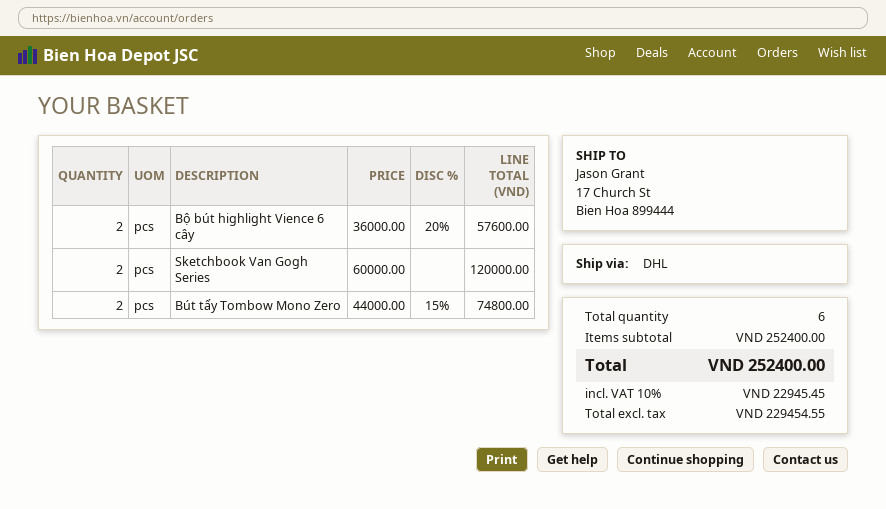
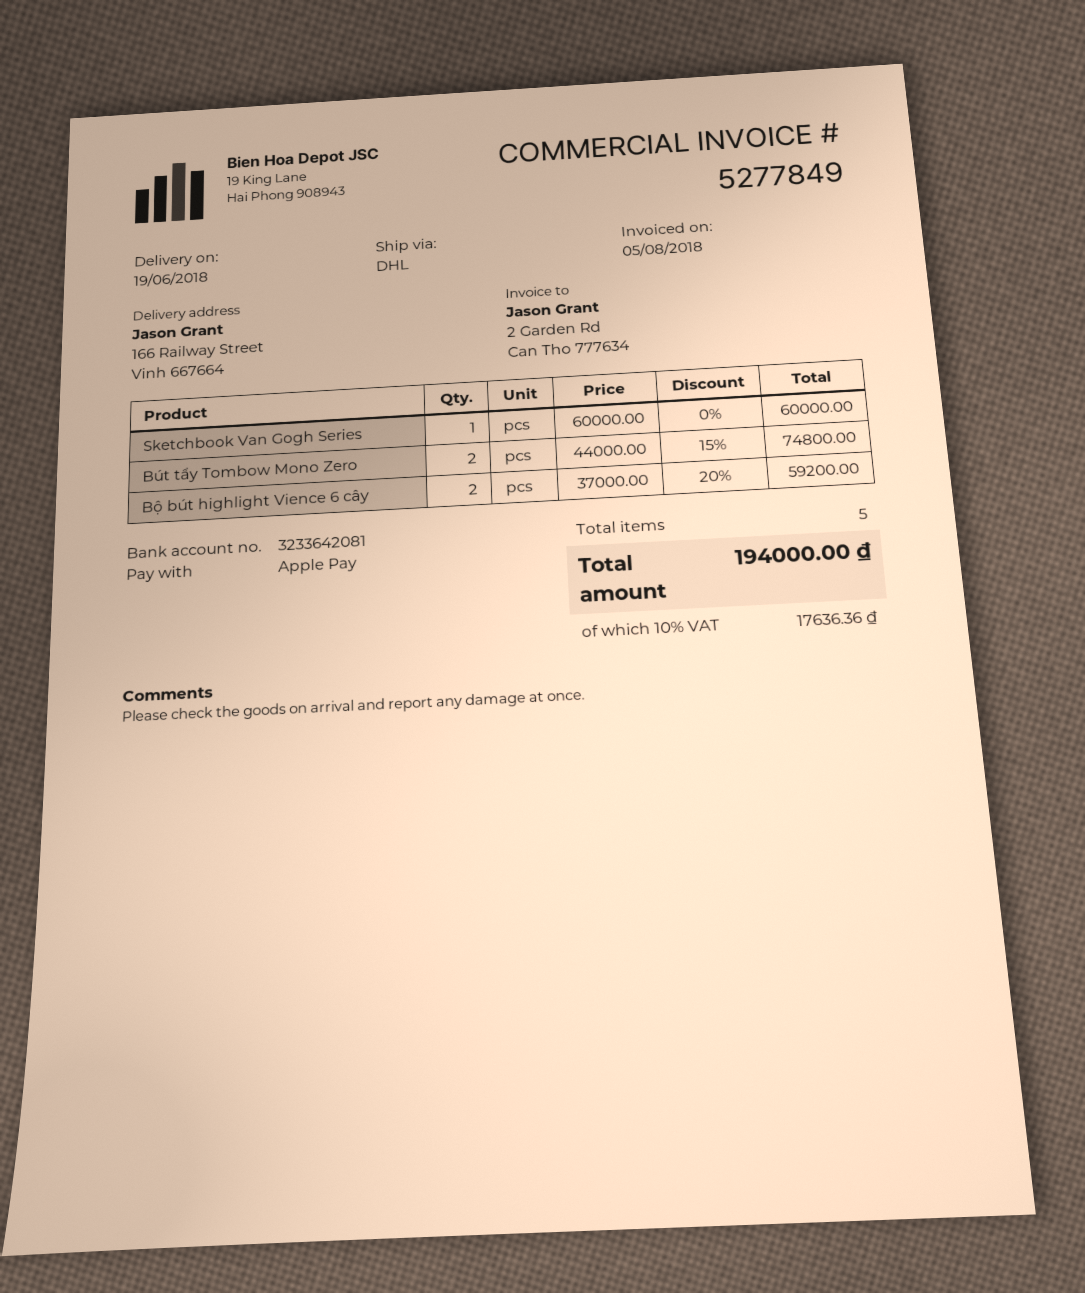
ship to: 17 Church St, Bien Hoa 899444 -> 166 Railway Street, Vinh 667664
Bộ bút highlight Vience 6 cây: 2 x 36000.00 - 20% = 57600.00 -> 2 x 37000.00 - 20% = 59200.00
Sketchbook Van Gogh Series: 2 x 60000.00 = 120000.00 -> 1 x 60000.00 = 60000.00
total quantity: 6 -> 5
tax: 10% = 22945.45 -> 10% = 17636.36
total: 252400.00 -> 194000.00

